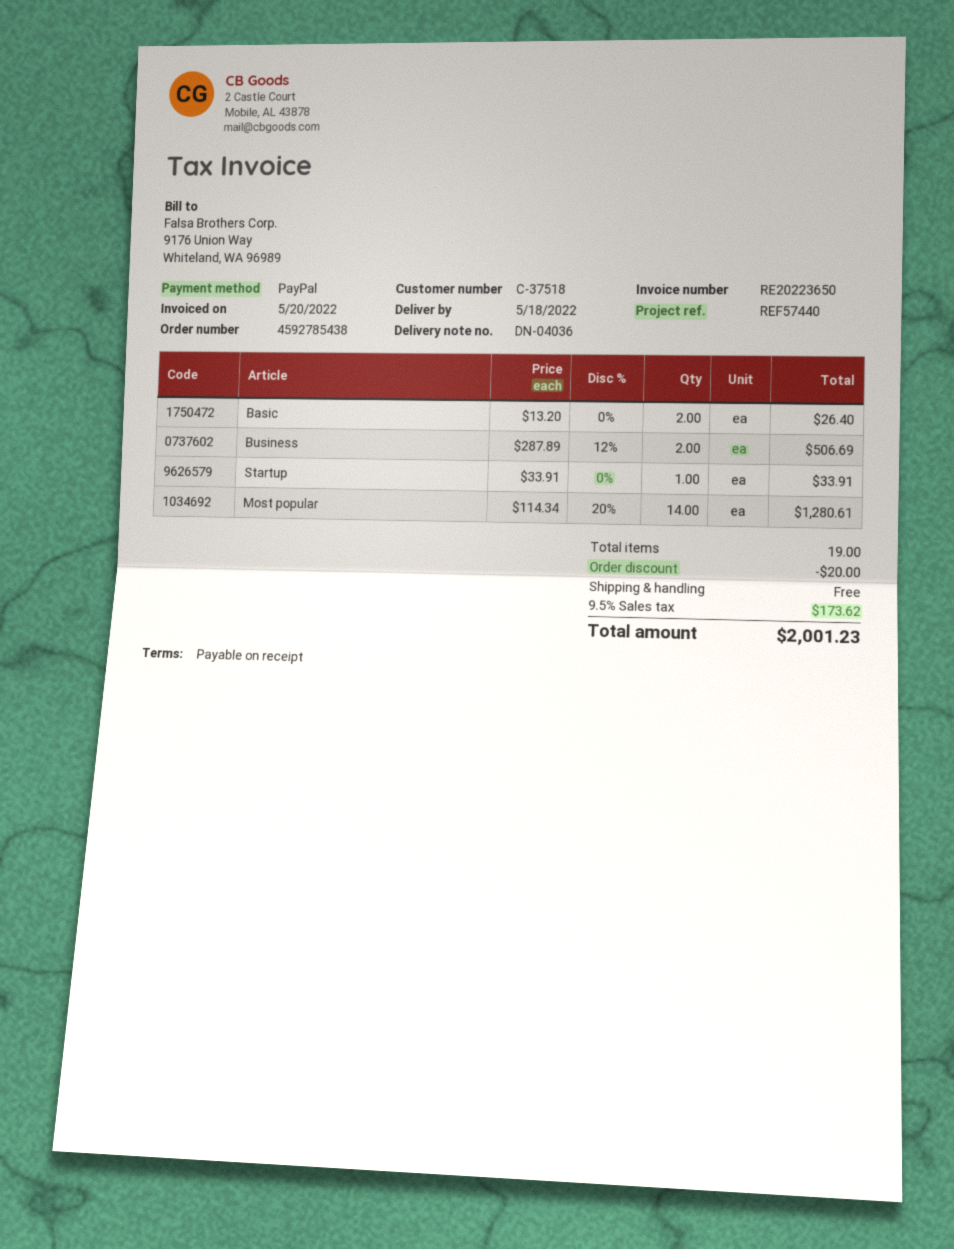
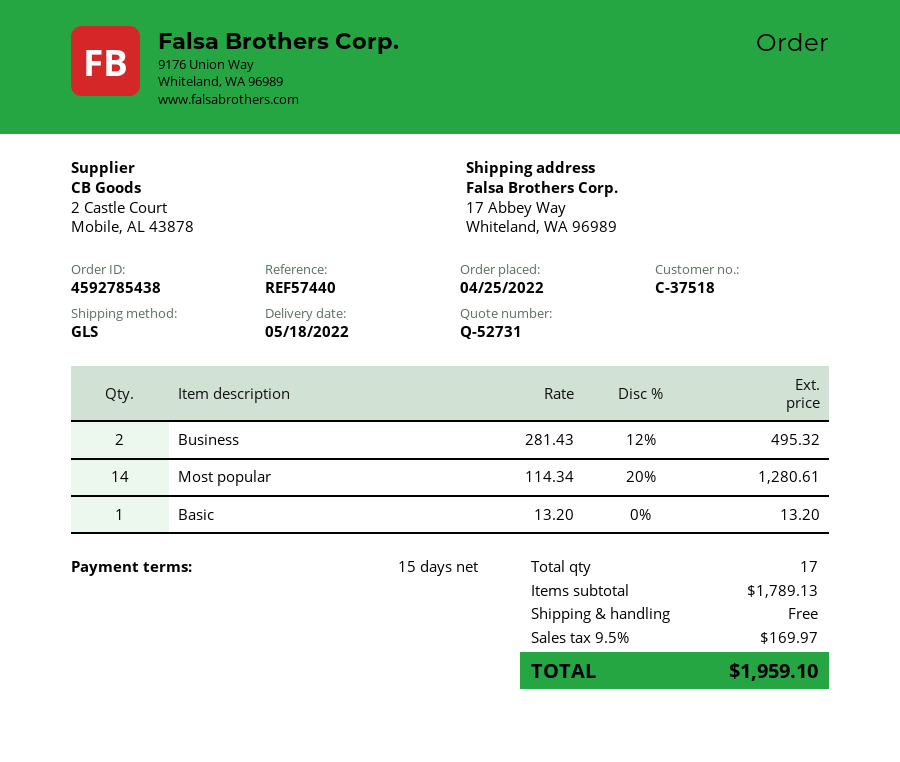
payment terms: on receipt -> 15 days
Basic: 2 x 13.20 = 26.40 -> 1 x 13.20 = 13.20
Business: 2 x 287.89 - 12% = 506.69 -> 2 x 281.43 - 12% = 495.32
Startup: 1 x 33.91 = 33.91 -> none
total quantity: 19 -> 17
discount: 20.00 -> none
tax: 9.5% = 173.62 -> 9.5% = 169.97
total: 2001.23 -> 1959.10

